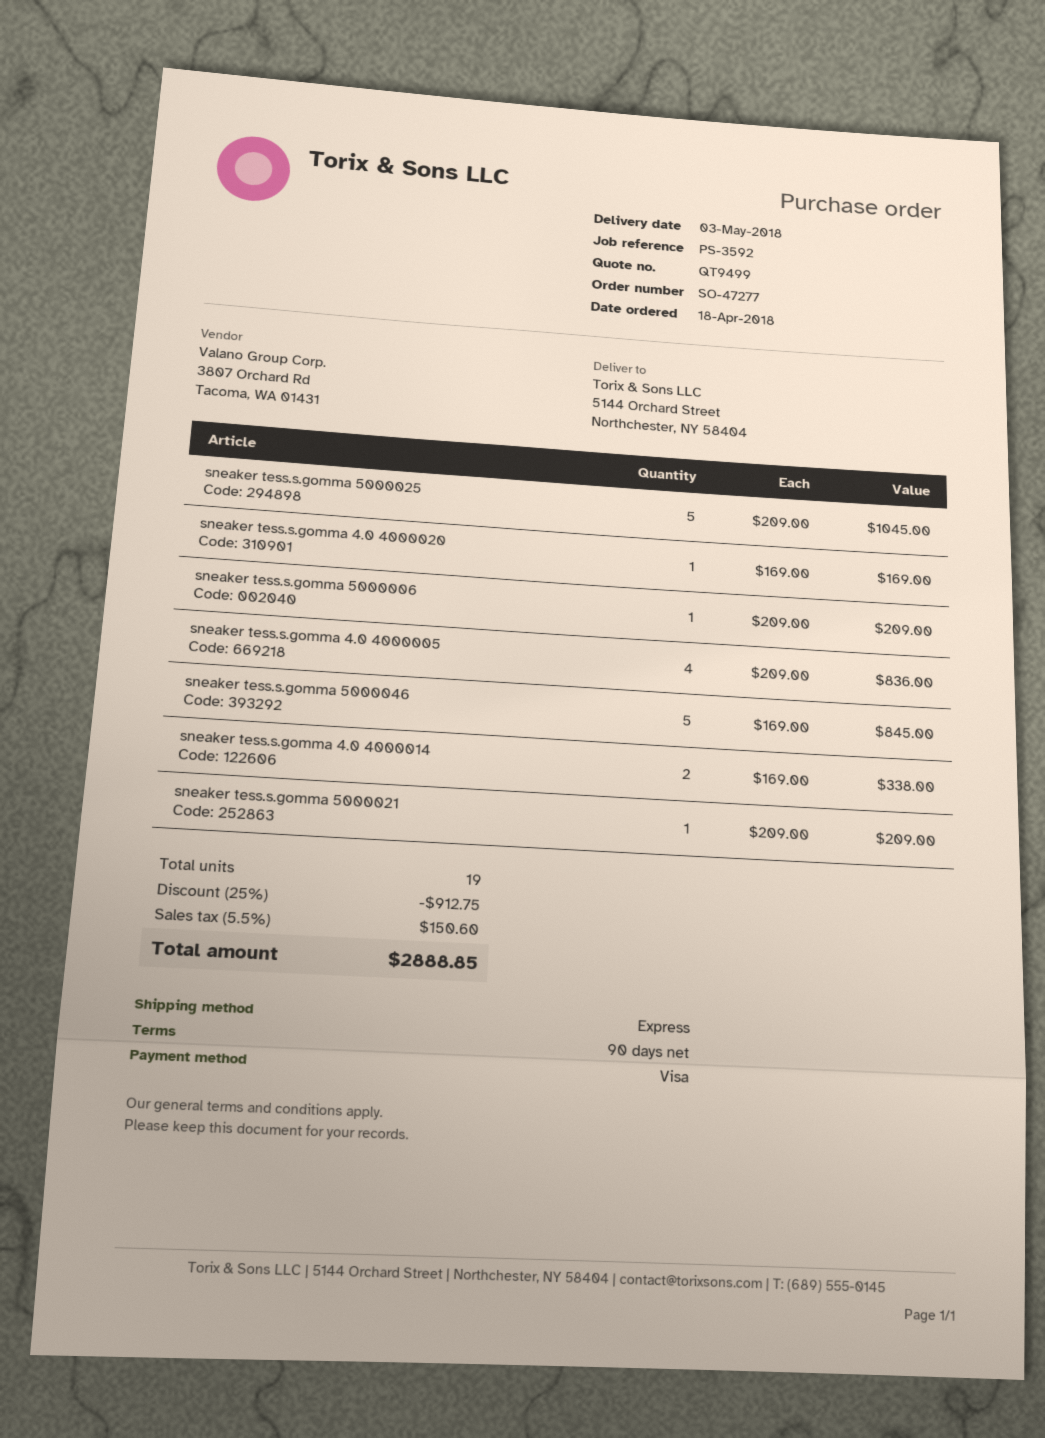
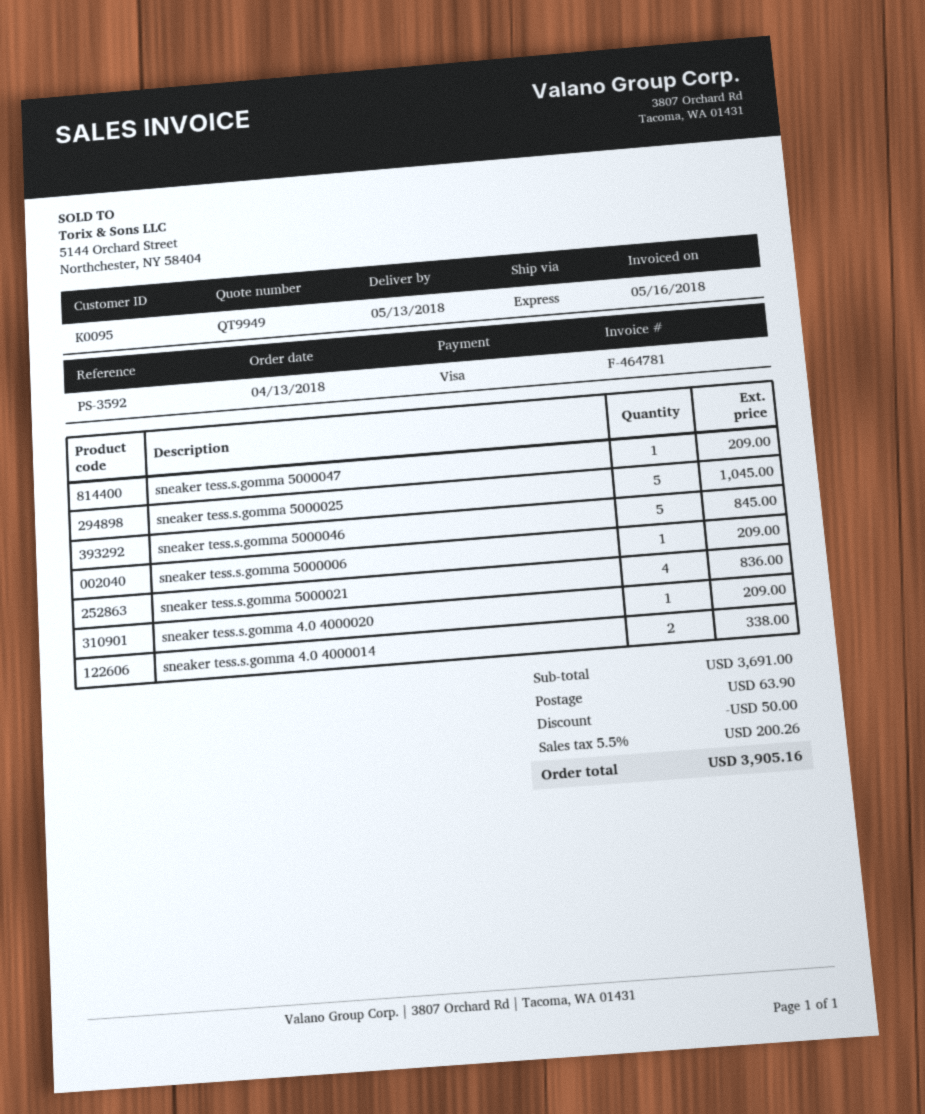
quote number: QT9499 -> QT9949
order date: 2018-04-18 -> 2018-04-13
delivery date: 2018-05-03 -> 2018-05-13
sneaker tess.s.gomma 4.0 4000020: 1 for 169.00 -> 1 for 209.00
sneaker tess.s.gomma 4.0 4000005: 4 for 836.00 -> none
sneaker tess.s.gomma 5000021: 1 for 209.00 -> 4 for 836.00
sneaker tess.s.gomma 5000047: none -> 1 for 209.00
discount: 912.75 -> 50.00
shipping: none -> 63.90
tax: 5.5% = 150.60 -> 5.5% = 200.26
total: 2888.85 -> 3905.16

